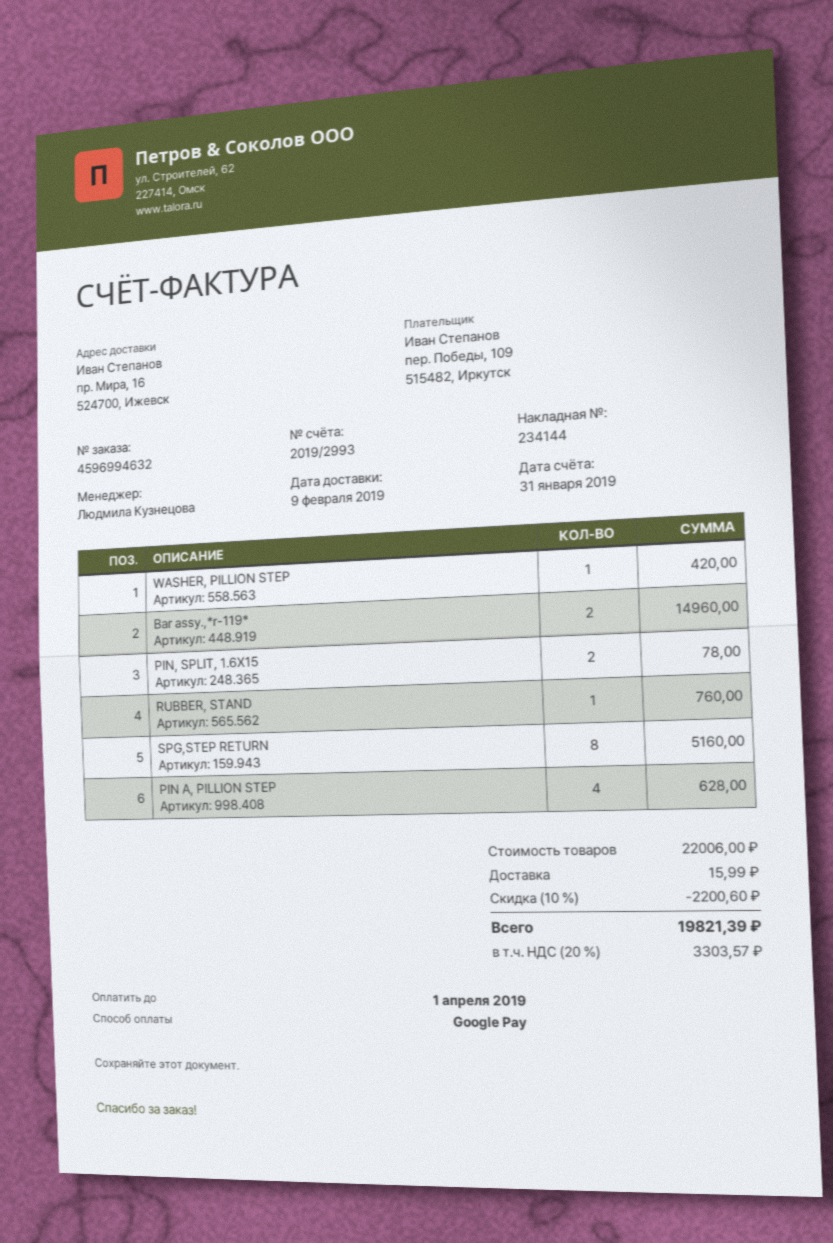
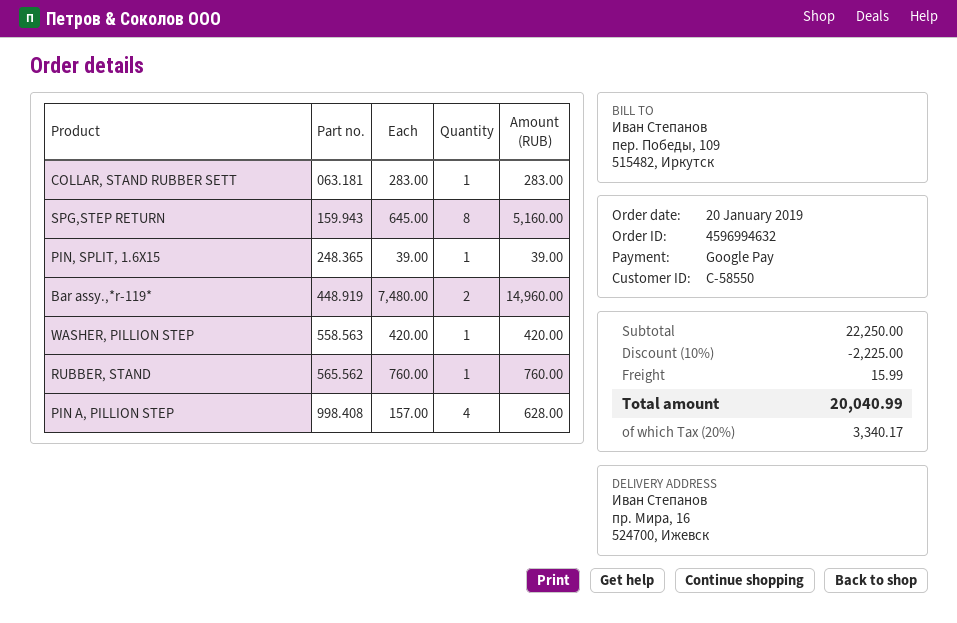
PIN, SPLIT, 1.6X15: 2 for 78.00 -> 1 for 39.00
COLLAR, STAND RUBBER SETT: none -> 1 for 283.00
subtotal: 22006.00 -> 22250.00
discount: 10% = 2200.60 -> 10% = 2225.00
tax: 20% = 3303.57 -> 20% = 3340.17
total: 19821.39 -> 20040.99

